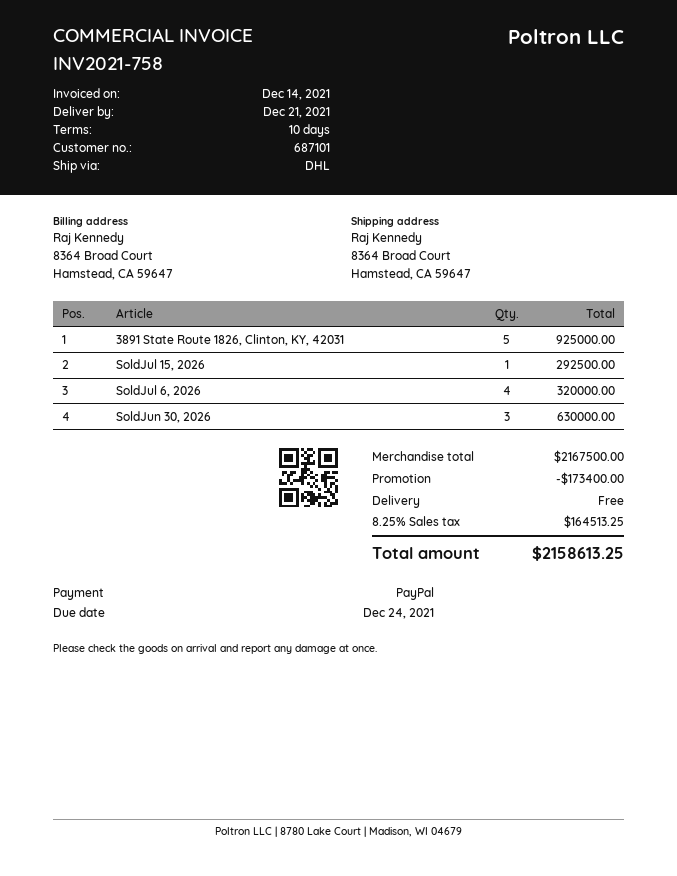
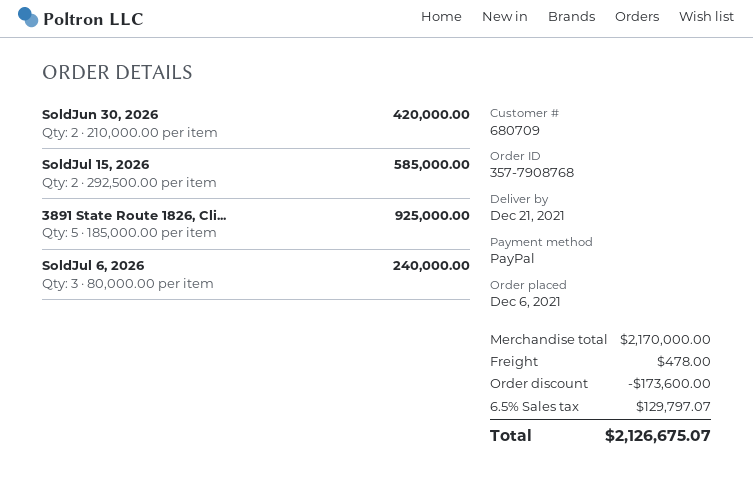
customer number: 687101 -> 680709
SoldJul 15, 2026: 1 for 292500.00 -> 2 for 585000.00
SoldJul 6, 2026: 4 for 320000.00 -> 3 for 240000.00
SoldJun 30, 2026: 3 for 630000.00 -> 2 for 420000.00
subtotal: 2167500.00 -> 2170000.00
discount: 173400.00 -> 173600.00
shipping: 0.00 -> 478.00
tax: 8.25% = 164513.25 -> 6.5% = 129797.07
total: 2158613.25 -> 2126675.07

